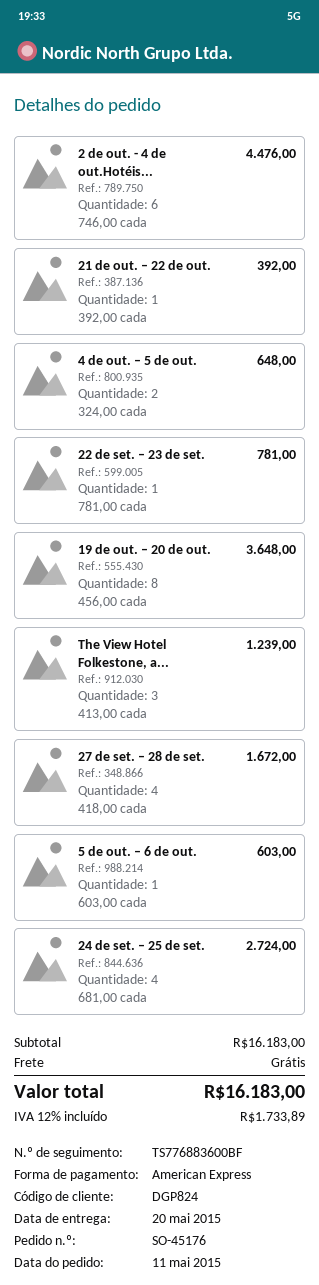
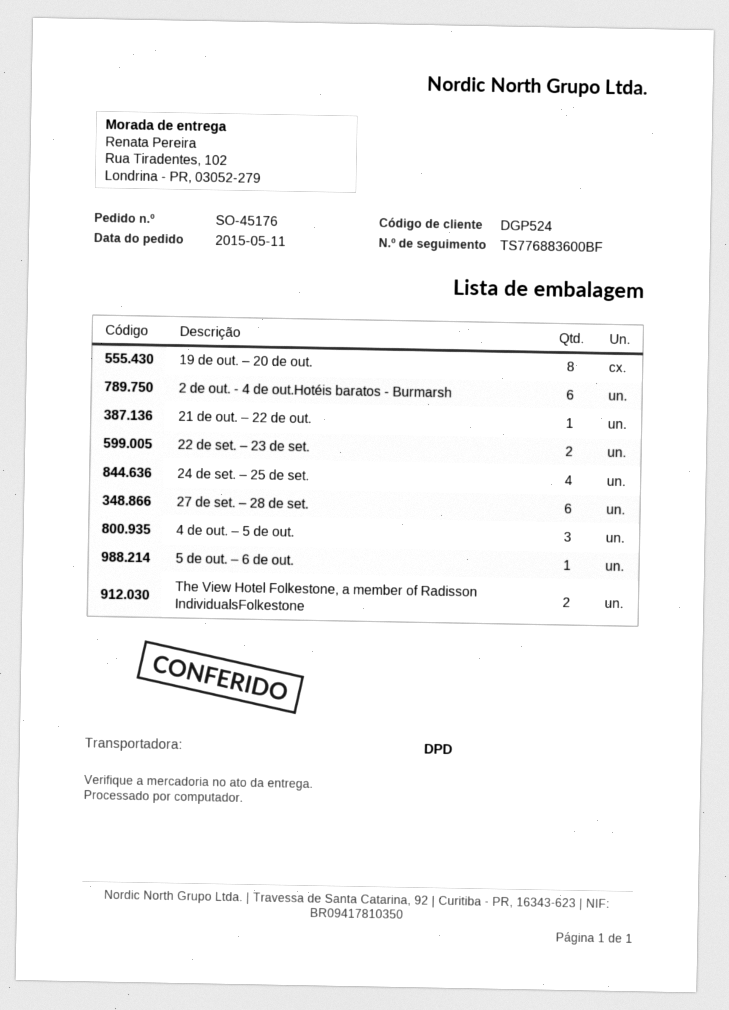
customer number: DGP824 -> DGP524
4 de out. – 5 de out.: 2 -> 3
22 de set. – 23 de set.: 1 -> 2
The View Hotel Folkestone, a...: 3 -> 2
27 de set. – 28 de set.: 4 -> 6

